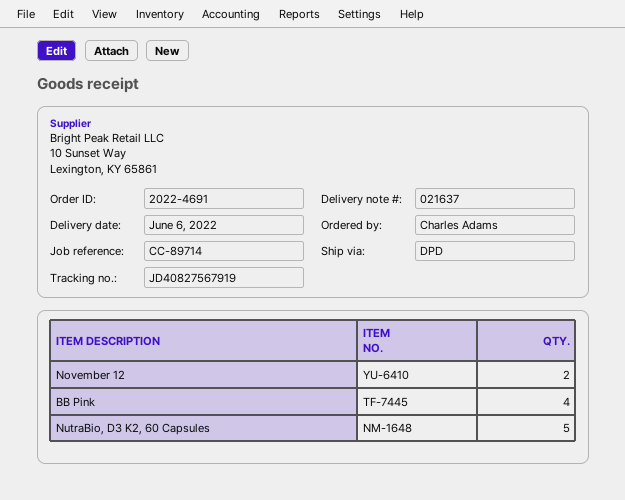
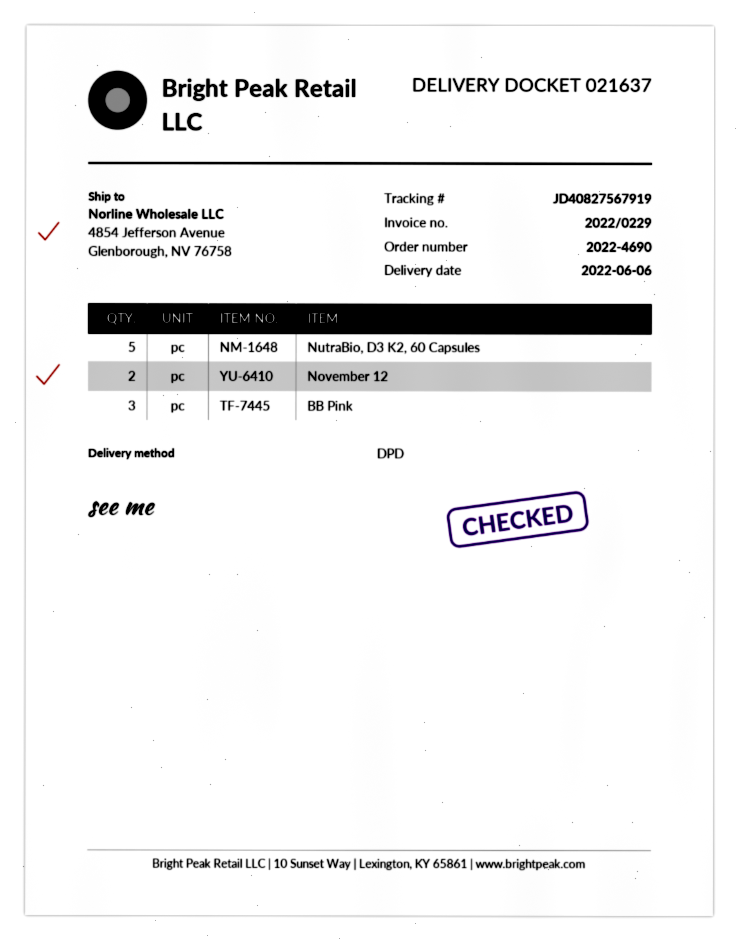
order number: 2022-4691 -> 2022-4690
BB Pink: 4 -> 3

